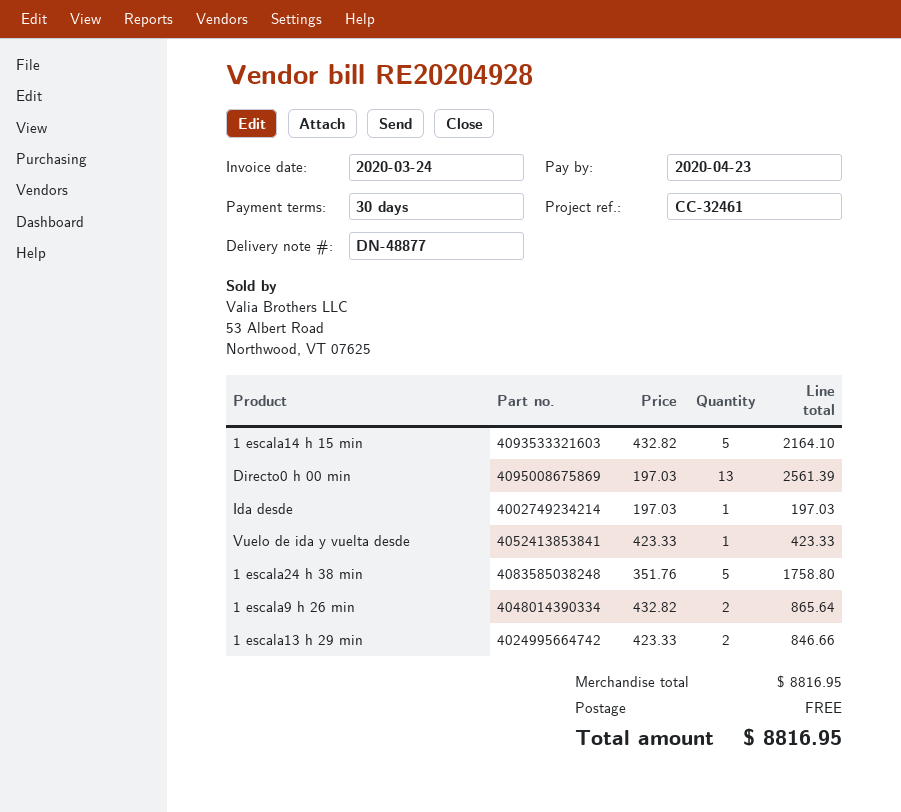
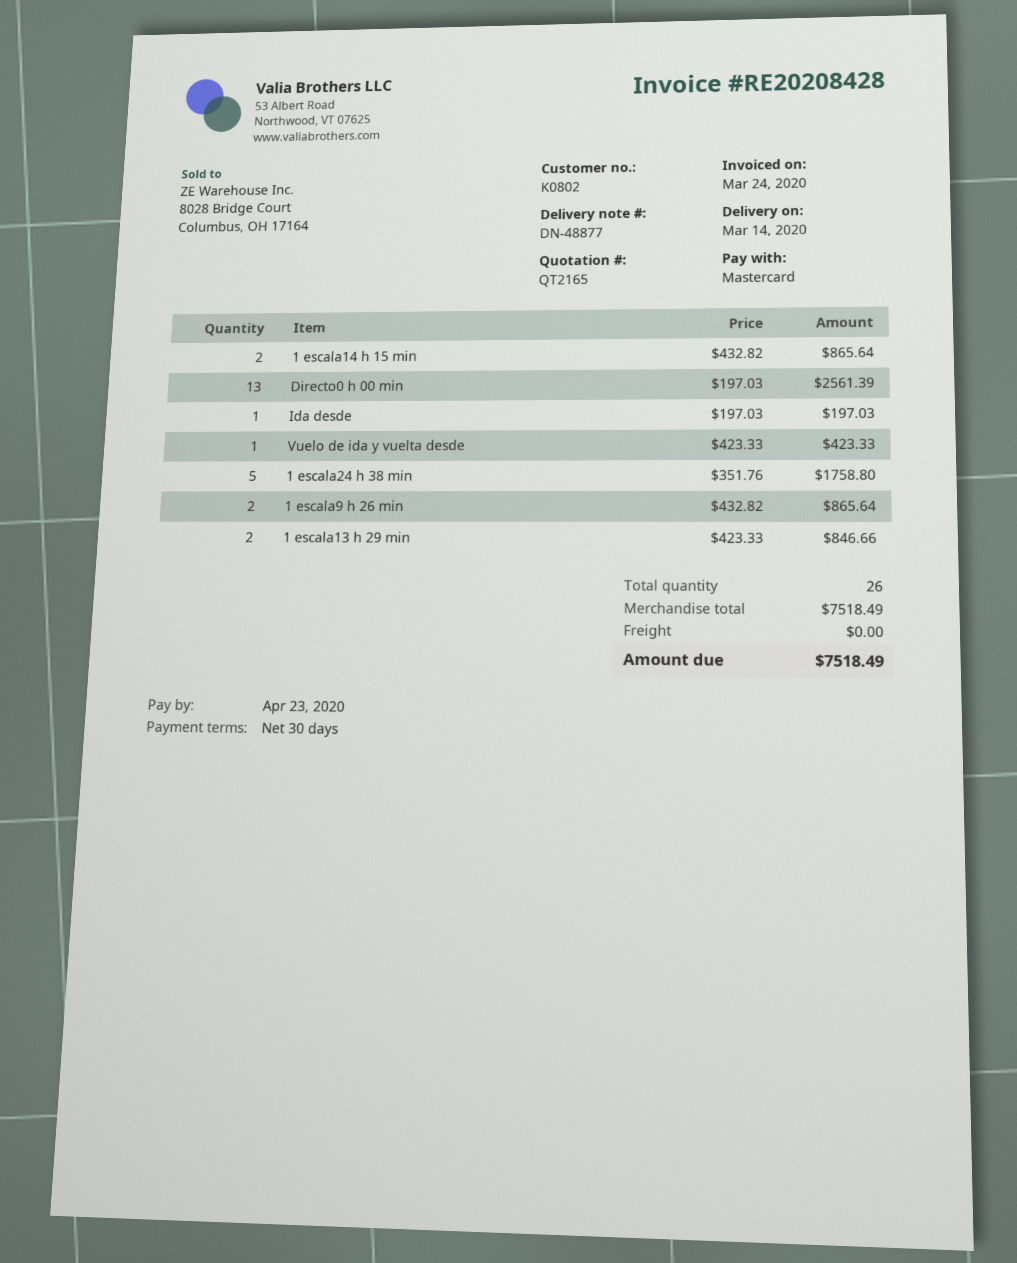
invoice number: RE20204928 -> RE20208428
1 escala14 h 15 min: 5 x 432.82 = 2164.10 -> 2 x 432.82 = 865.64
subtotal: 8816.95 -> 7518.49
total: 8816.95 -> 7518.49

